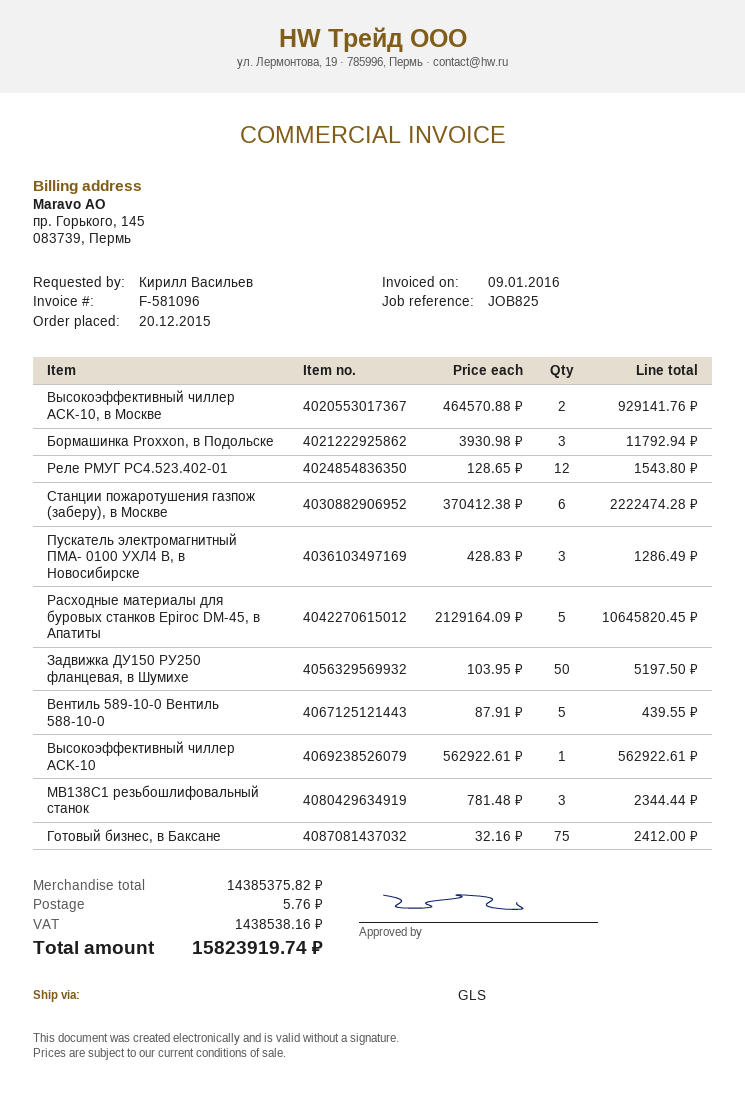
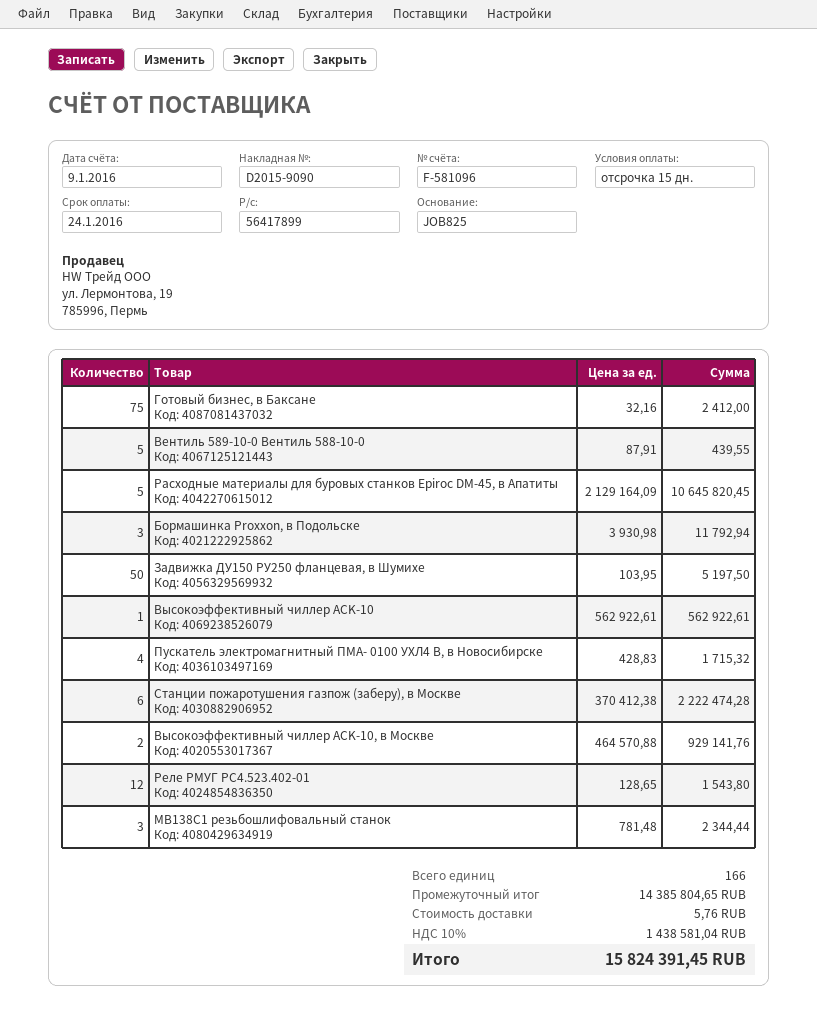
Пускатель электромагнитный ПМА- 0100 УХЛ4 В, в Новосибирске: 3 x 428.83 = 1286.49 -> 4 x 428.83 = 1715.32
subtotal: 14385375.82 -> 14385804.65
tax: 1438538.16 -> 1438581.04
total: 15823919.74 -> 15824391.45

